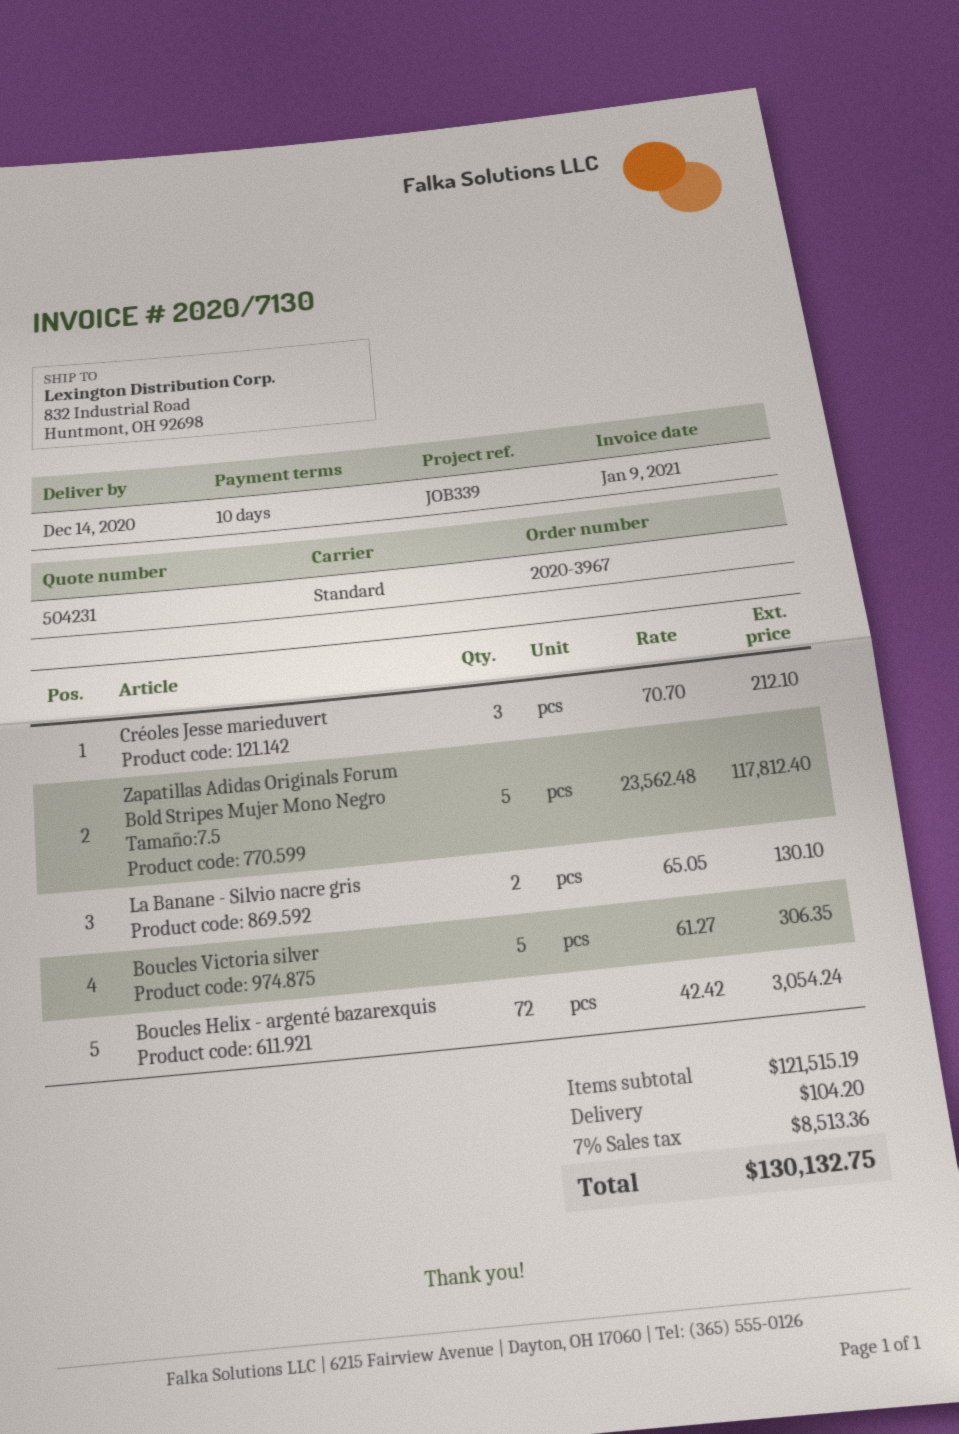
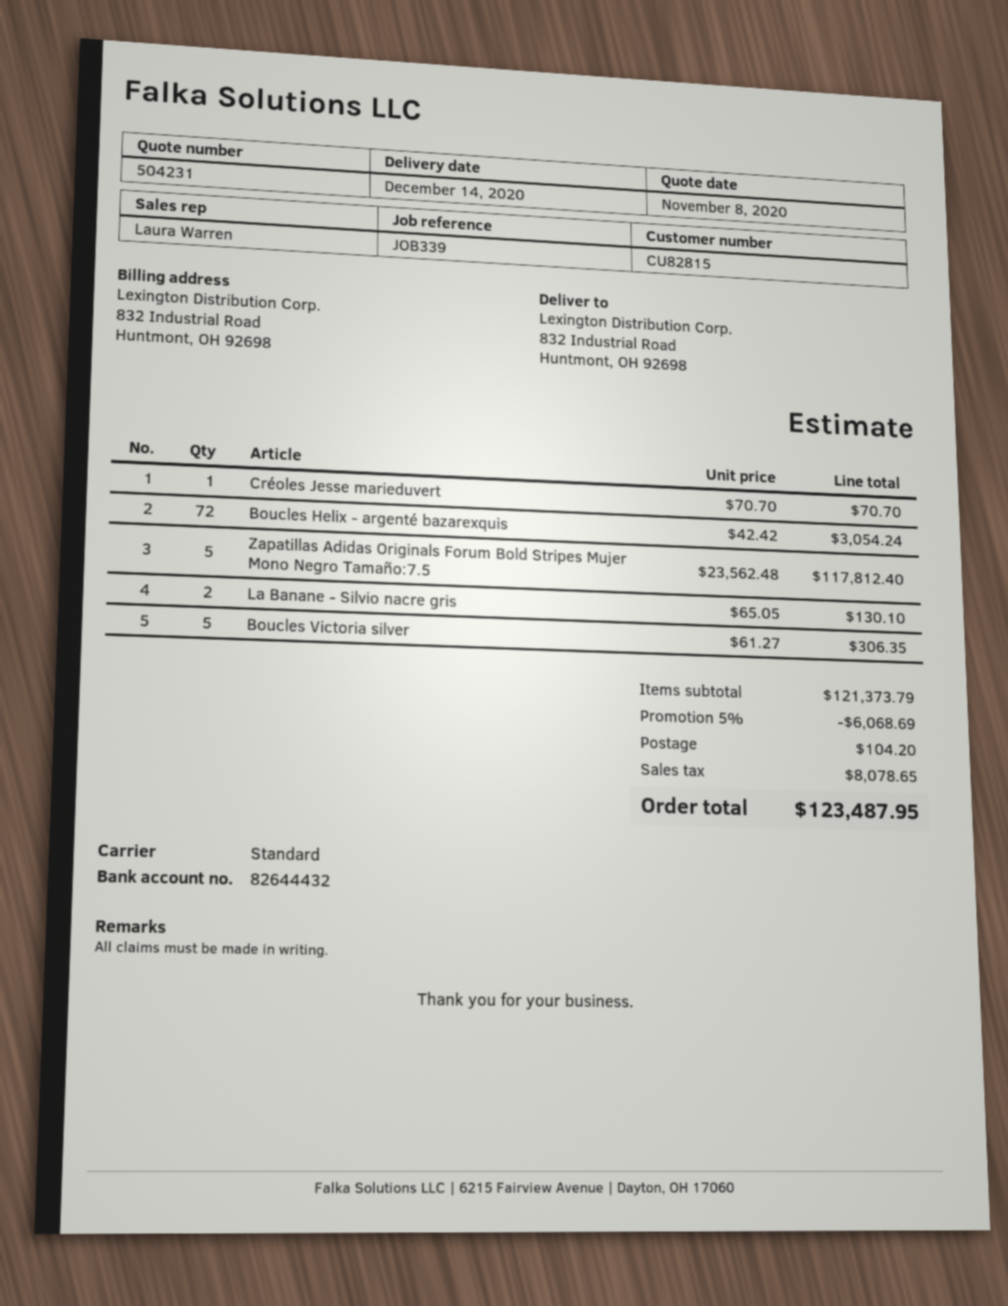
Créoles Jesse marieduvert: 3 x 70.70 = 212.10 -> 1 x 70.70 = 70.70
subtotal: 121515.19 -> 121373.79
discount: none -> 5% = 6068.69
tax: 8513.36 -> 8078.65
total: 130132.75 -> 123487.95

